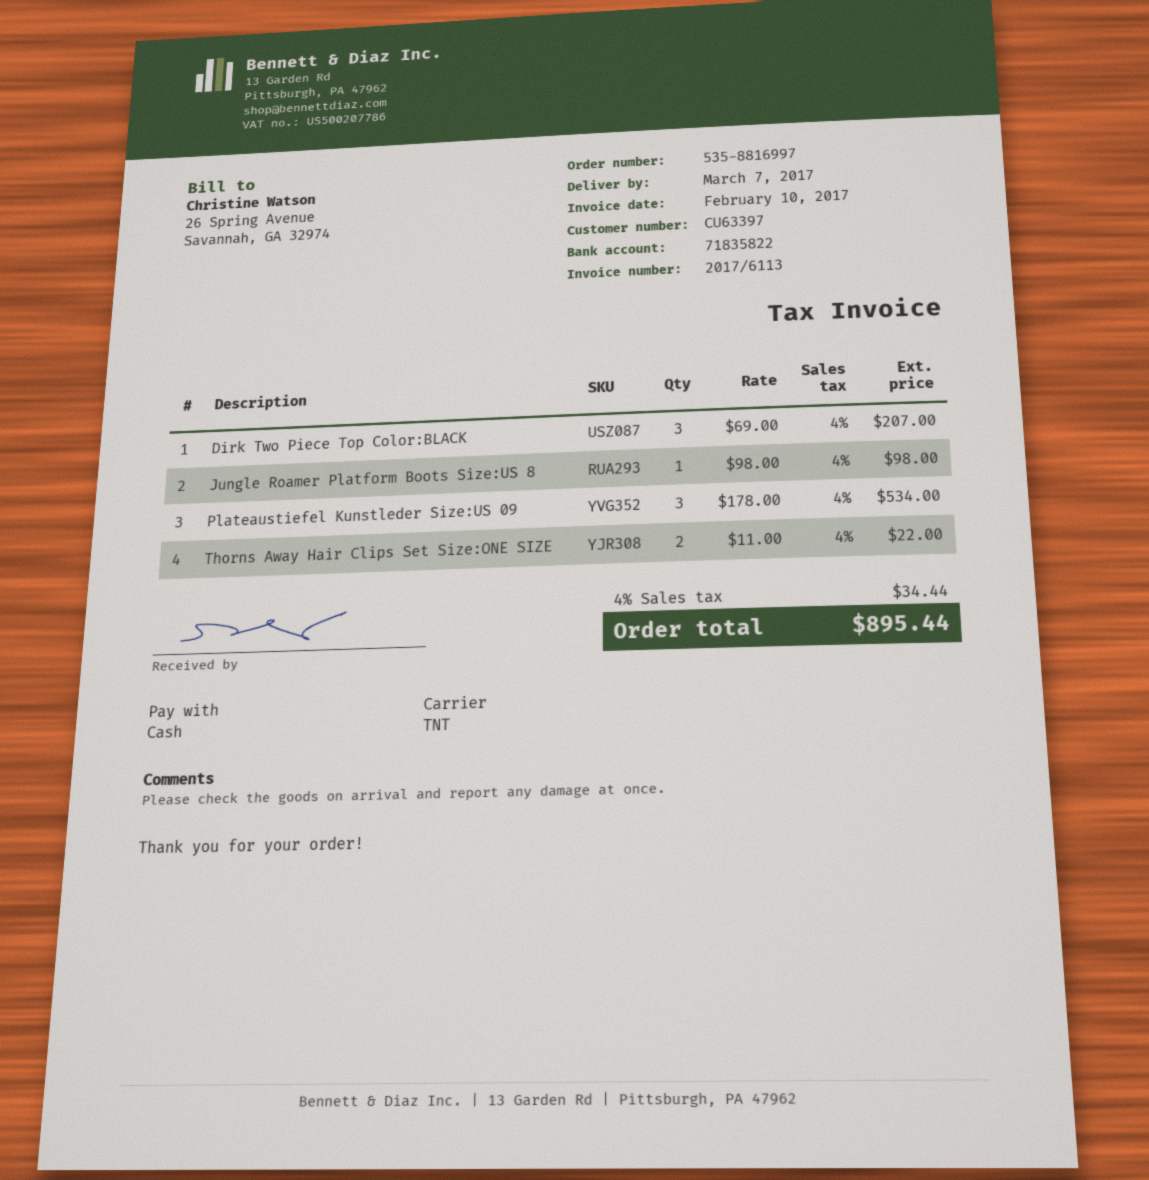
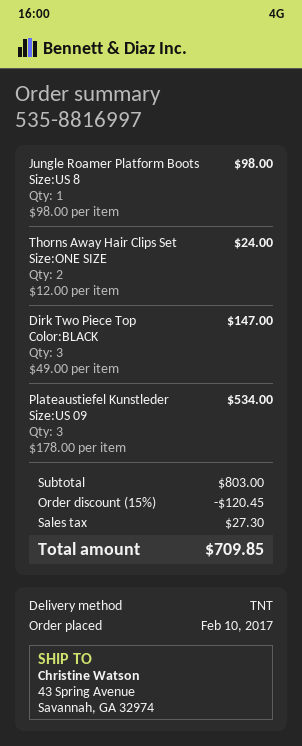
Dirk Two Piece Top Color:BLACK: 3 x 69.00 = 207.00 -> 3 x 49.00 = 147.00
Thorns Away Hair Clips Set Size:ONE SIZE: 2 x 11.00 = 22.00 -> 2 x 12.00 = 24.00
discount: none -> 15% = 120.45
tax: 34.44 -> 27.30
total: 895.44 -> 709.85

